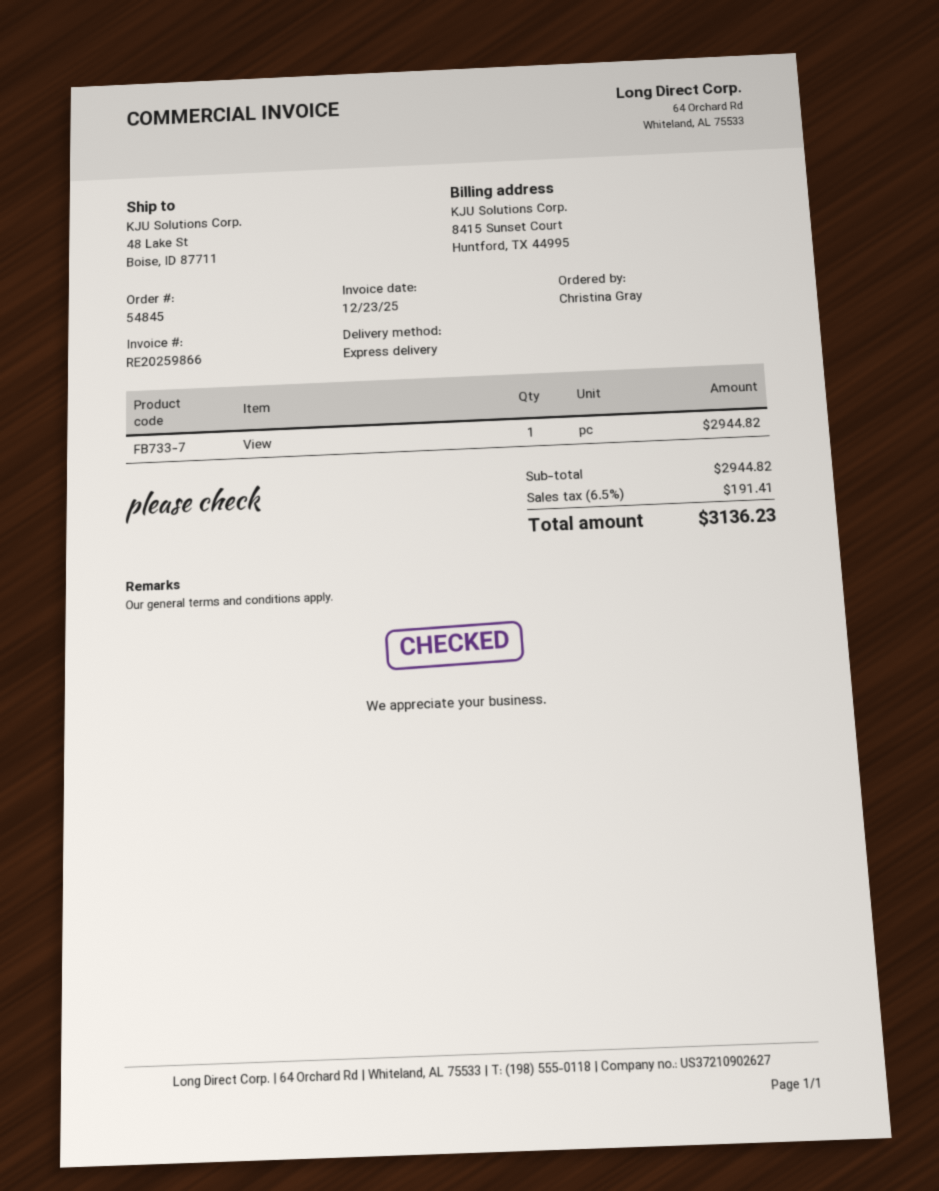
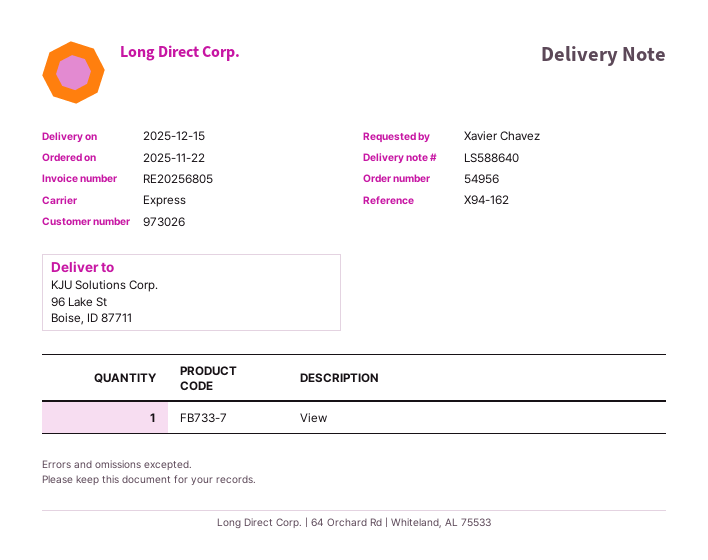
order number: 54845 -> 54956
invoice number: RE20259866 -> RE20256805
ordered by: Christina Gray -> Xavier Chavez
ship to: 48 Lake St, Boise, ID 87711 -> 96 Lake St, Boise, ID 87711

